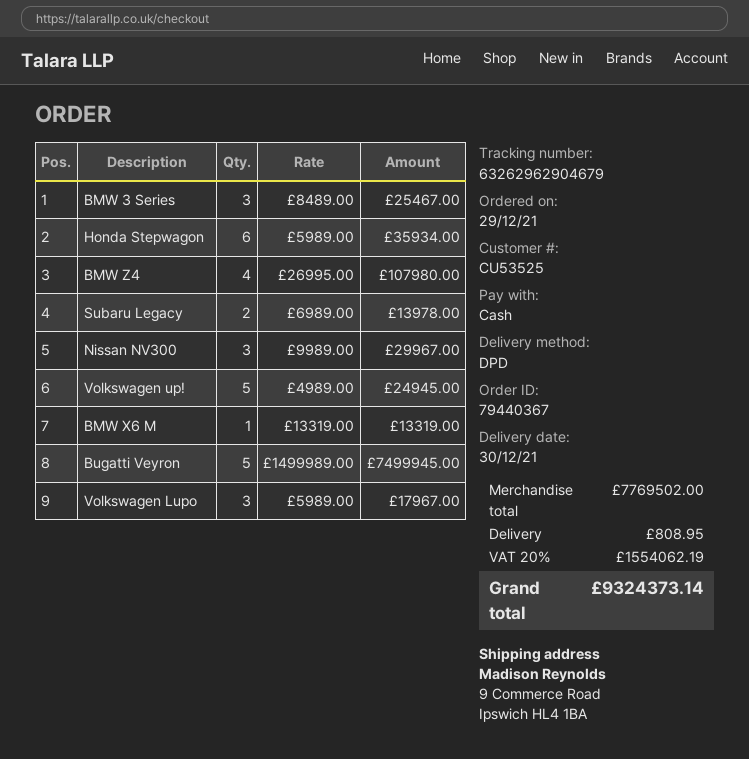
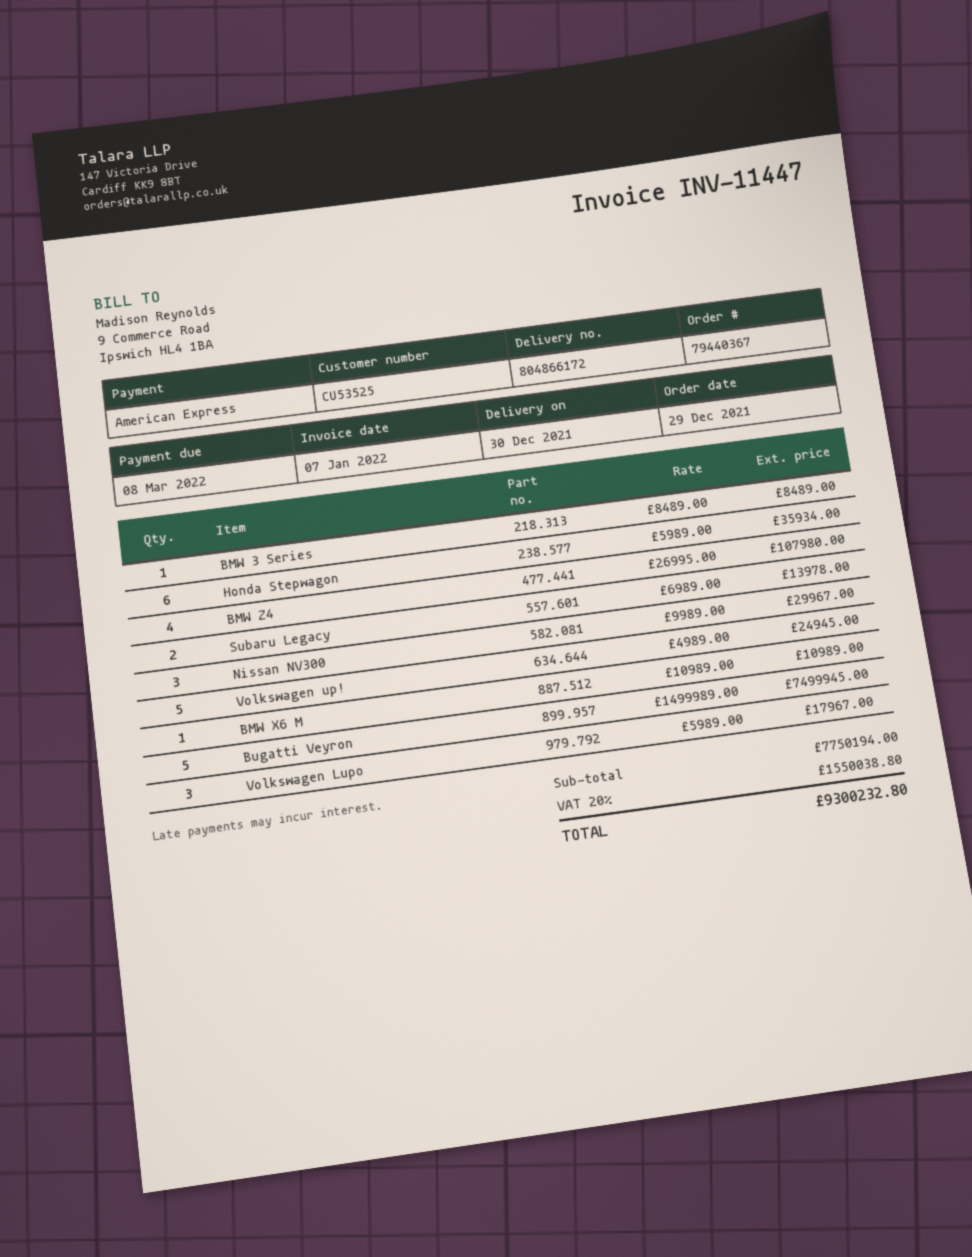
payment method: cash -> American Express
BMW 3 Series: 3 x 8489.00 = 25467.00 -> 1 x 8489.00 = 8489.00
BMW X6 M: 1 x 13319.00 = 13319.00 -> 1 x 10989.00 = 10989.00
subtotal: 7769502.00 -> 7750194.00
shipping: 808.95 -> none
tax: 20% = 1554062.19 -> 20% = 1550038.80
total: 9324373.14 -> 9300232.80

